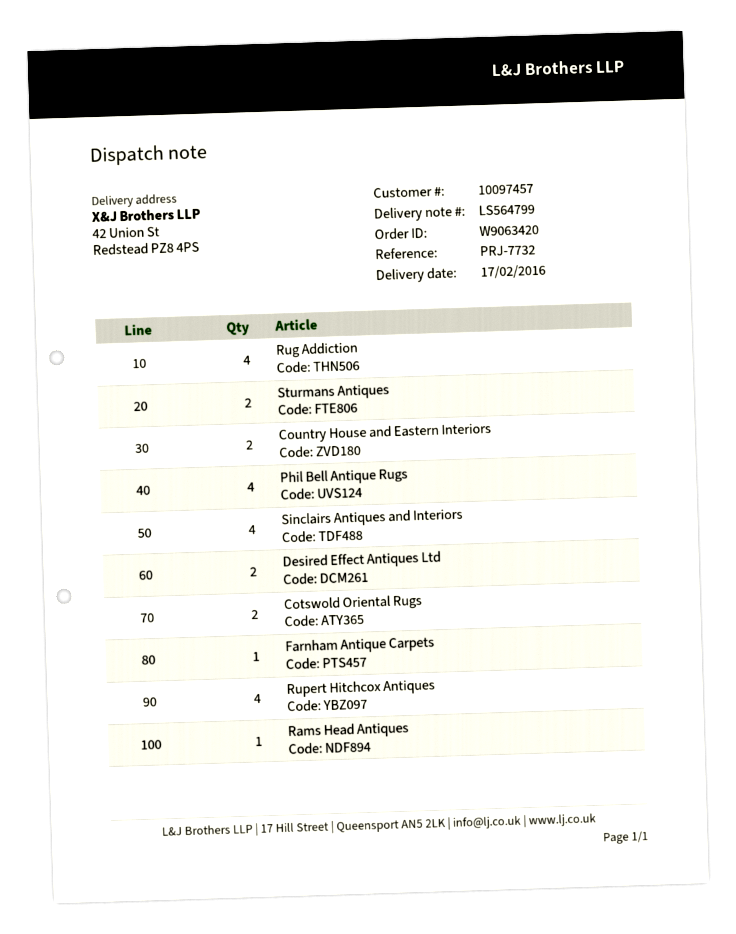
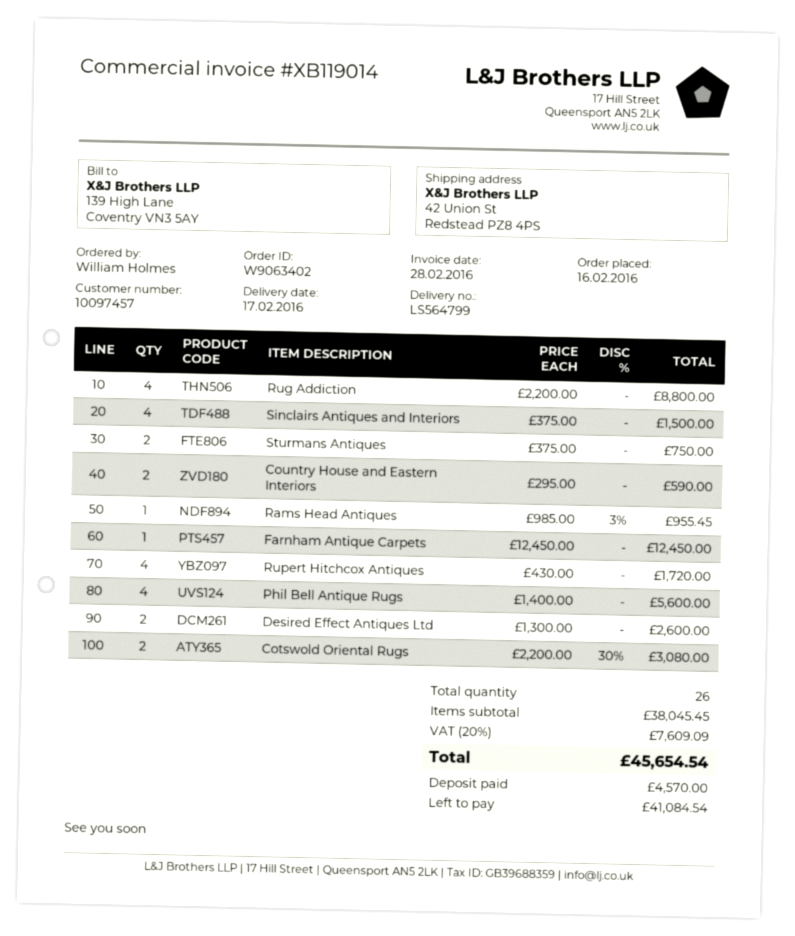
order number: W9063420 -> W9063402

